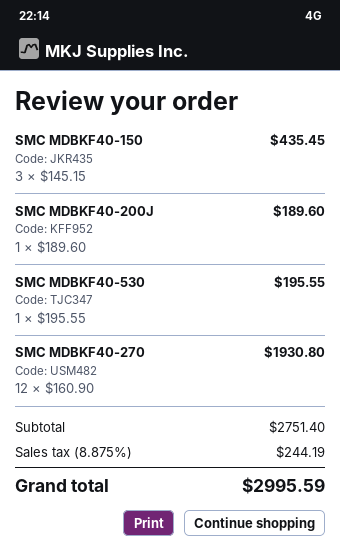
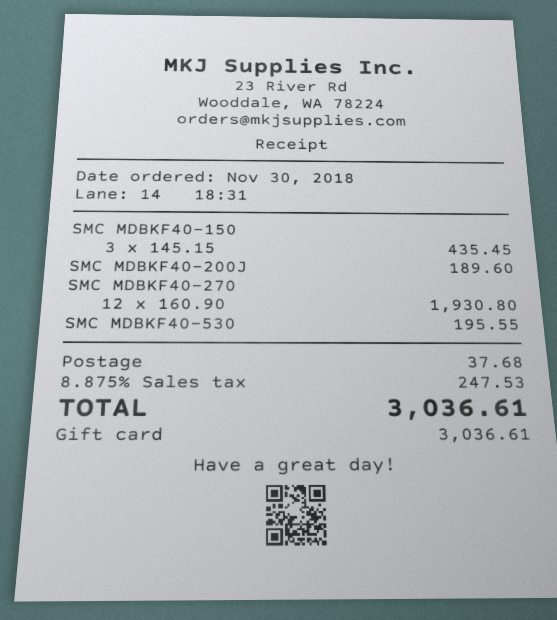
shipping: none -> 37.68
tax: 8.875% = 244.19 -> 8.875% = 247.53
total: 2995.59 -> 3036.61

